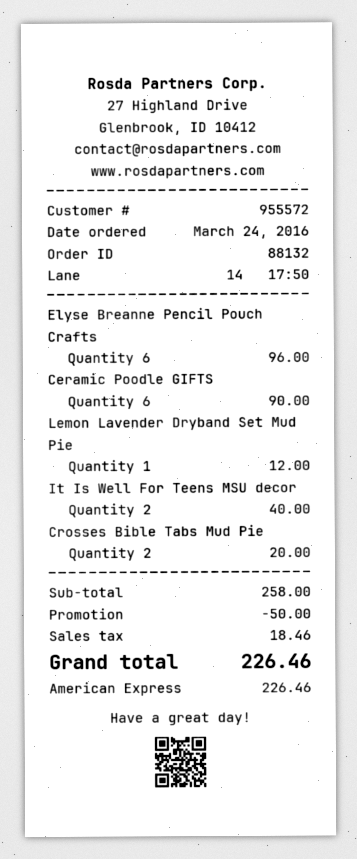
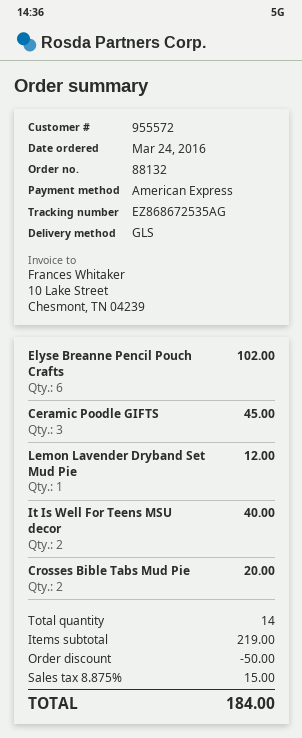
Elyse Breanne Pencil Pouch Crafts: 6 for 96.00 -> 6 for 102.00
Ceramic Poodle GIFTS: 6 for 90.00 -> 3 for 45.00
subtotal: 258.00 -> 219.00
tax: 18.46 -> 15.00
total: 226.46 -> 184.00

